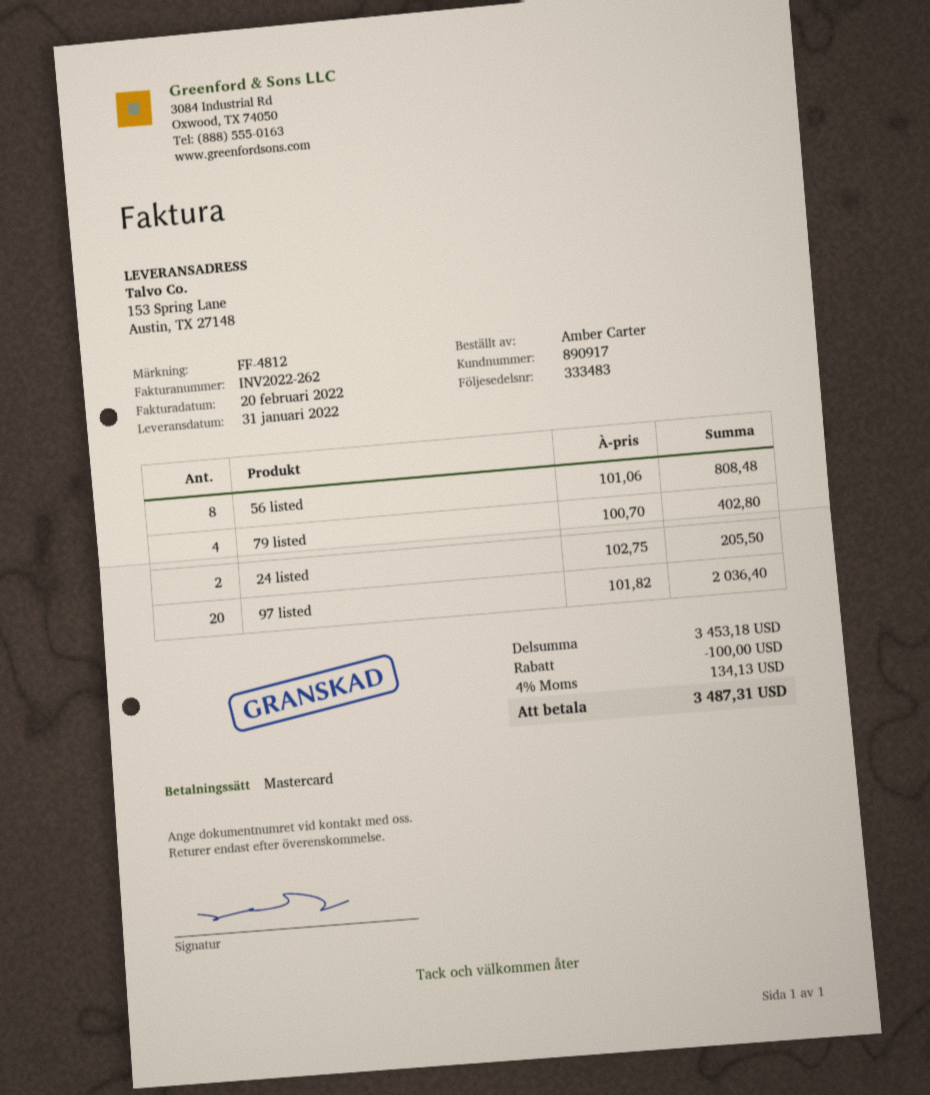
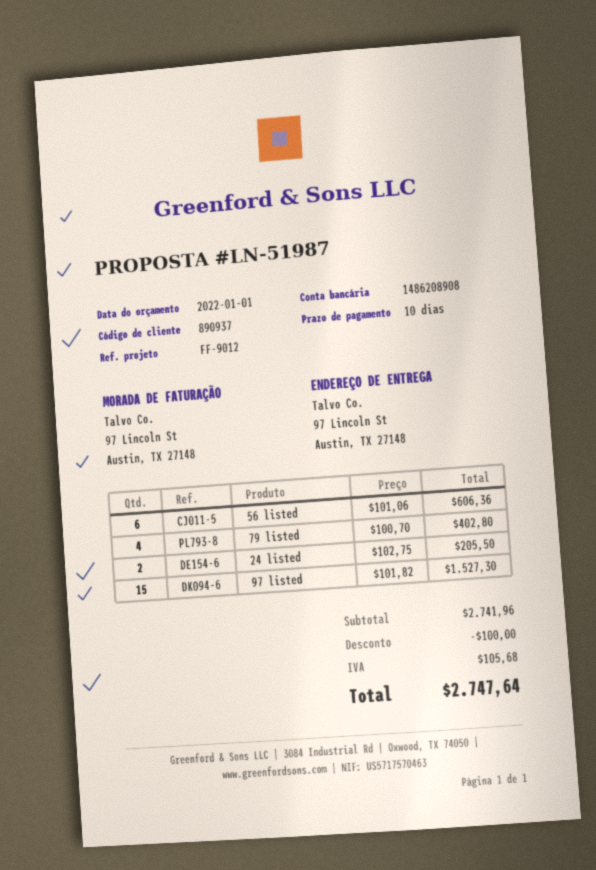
customer number: 890917 -> 890937
reference: FF-4812 -> FF-9012
ship to: 153 Spring Lane, Austin, TX 27148 -> 97 Lincoln St, Austin, TX 27148
56 listed: 8 x 101.06 = 808.48 -> 6 x 101.06 = 606.36
97 listed: 20 x 101.82 = 2036.40 -> 15 x 101.82 = 1527.30
subtotal: 3453.18 -> 2741.96
tax: 134.13 -> 105.68
total: 3487.31 -> 2747.64

